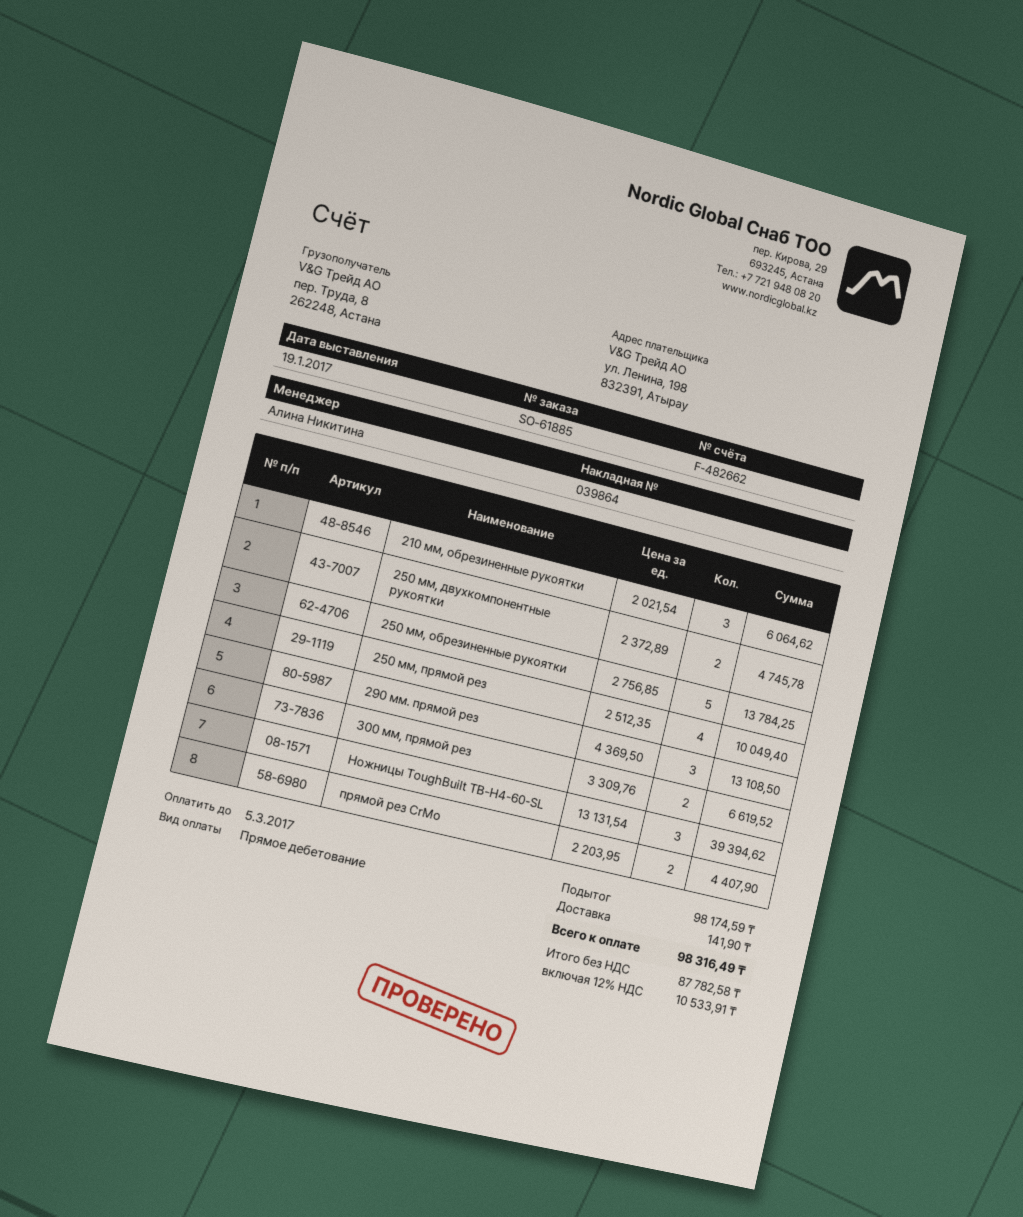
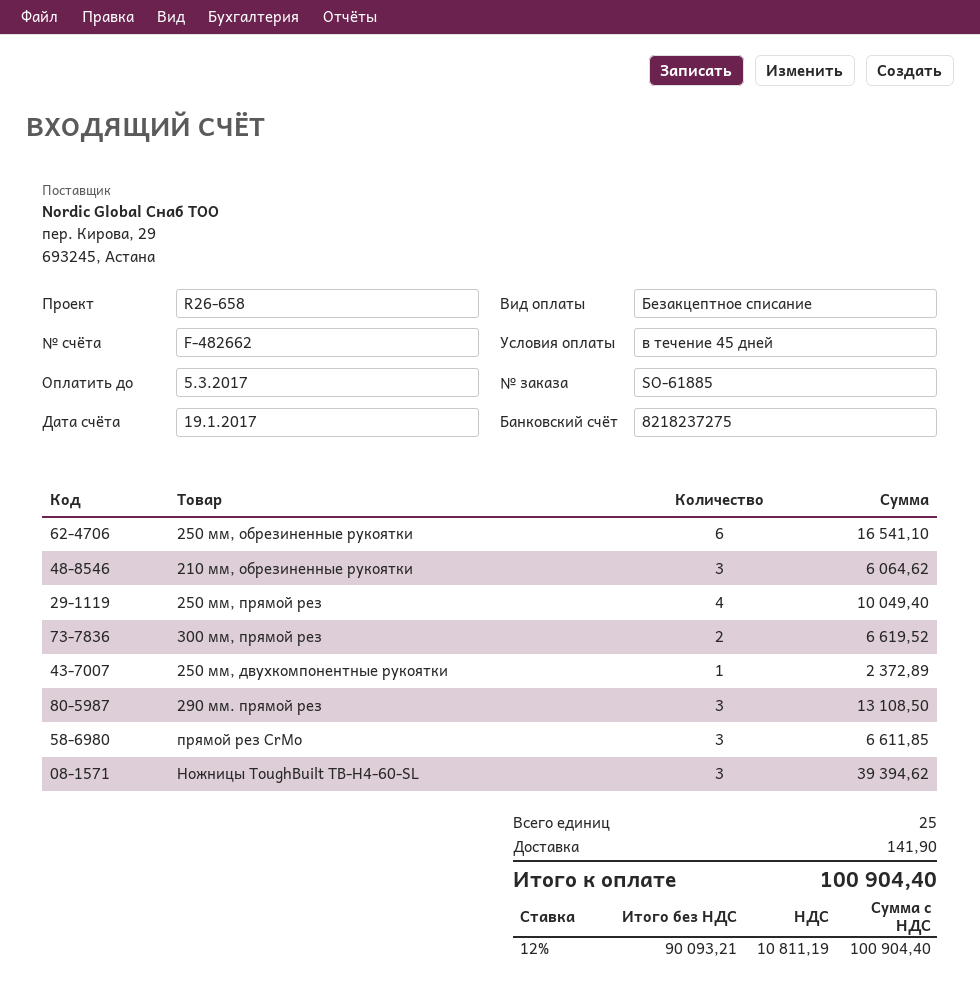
250 мм, двухкомпонентные рукоятки: 2 for 4745.78 -> 1 for 2372.89
250 мм, обрезиненные рукоятки: 5 for 13784.25 -> 6 for 16541.10
прямой рез CrMo: 2 for 4407.90 -> 3 for 6611.85
net: 87782.58 -> 90093.21
tax: 12% = 10533.91 -> 12% = 10811.19
total: 98316.49 -> 100904.40

